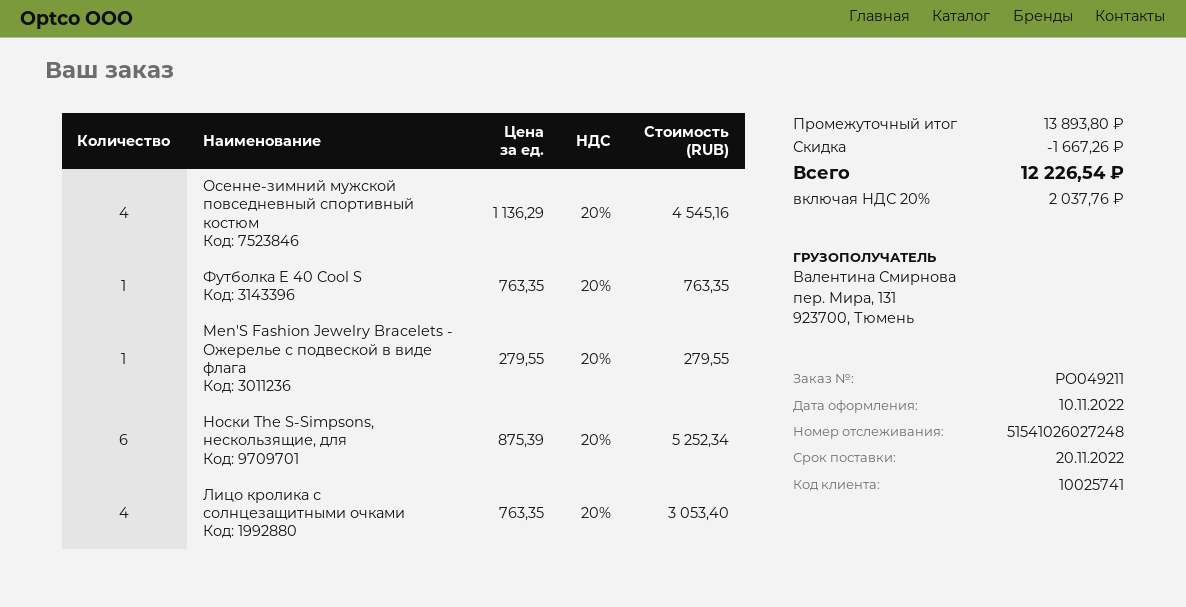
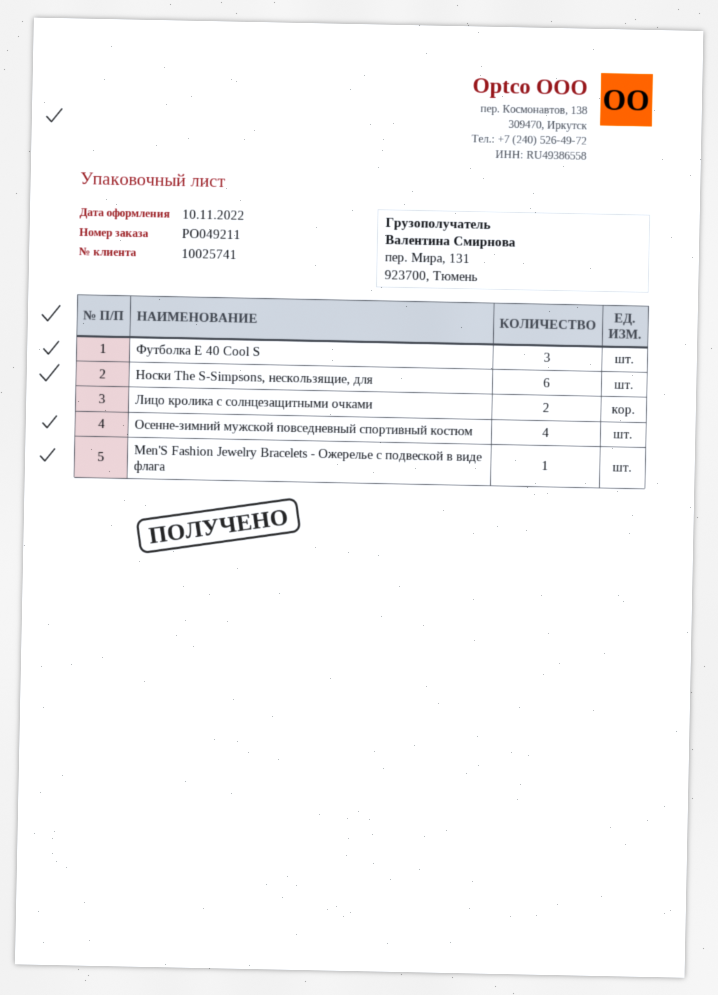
Футболка E 40 Cool S: 1 -> 3
Лицо кролика с солнцезащитными очками: 4 -> 2

